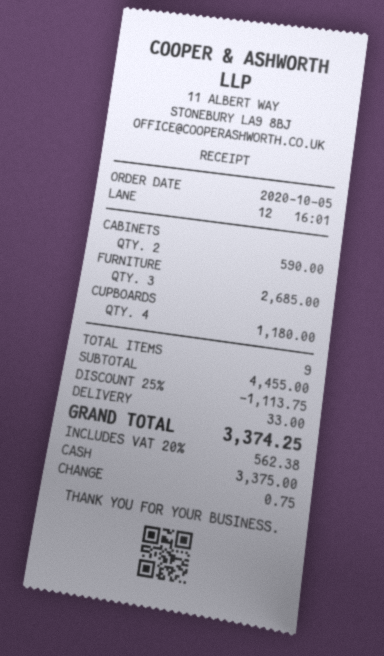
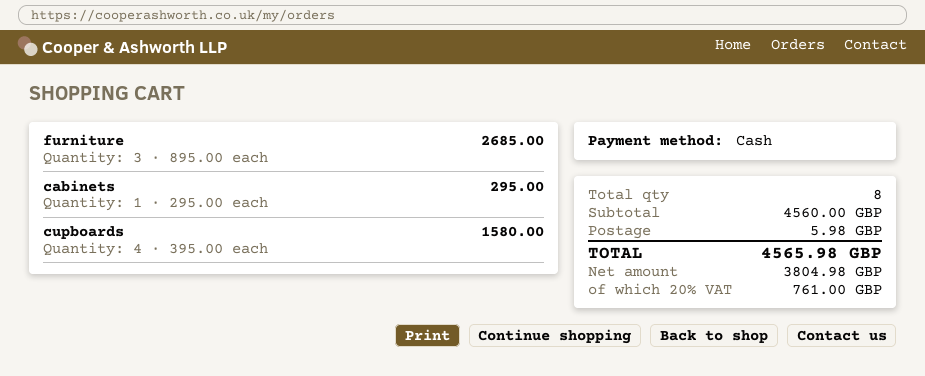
CABINETS: 2 for 590.00 -> 1 for 295.00
CUPBOARDS: 4 for 1180.00 -> 4 for 1580.00
total quantity: 9 -> 8
subtotal: 4455.00 -> 4560.00
discount: 25% = 1113.75 -> none
shipping: 33.00 -> 5.98
tax: 20% = 562.38 -> 20% = 761.00
total: 3374.25 -> 4565.98

